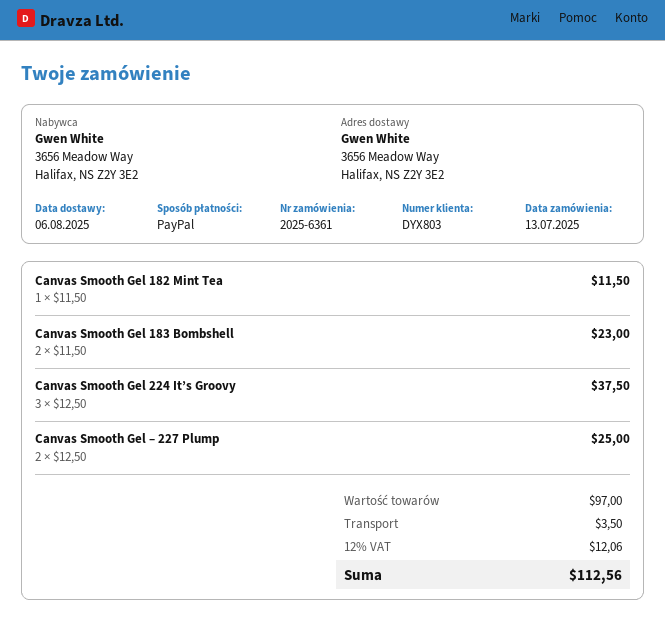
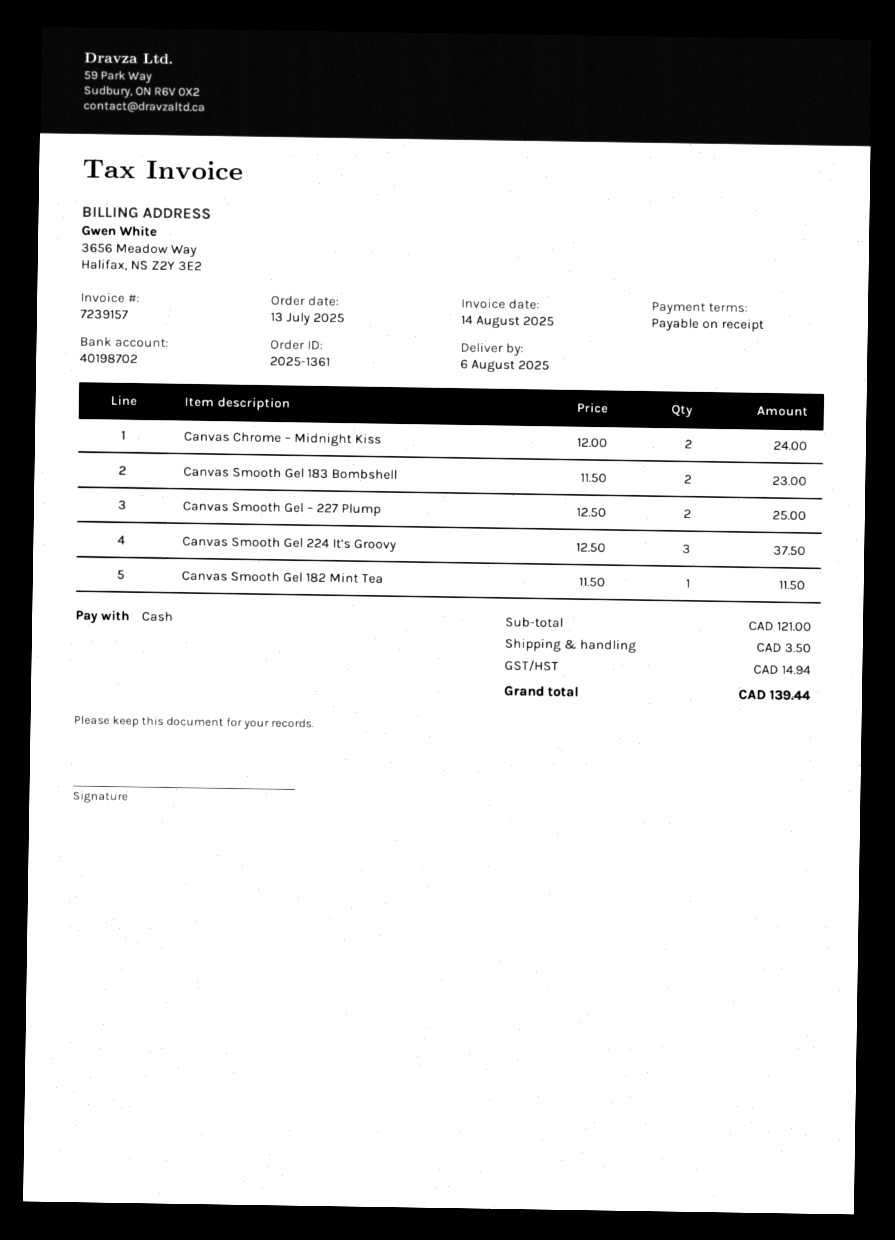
order number: 2025-6361 -> 2025-1361
payment method: PayPal -> cash
Canvas Chrome – Midnight Kiss: none -> 2 x 12.00 = 24.00
subtotal: 97.00 -> 121.00
tax: 12.06 -> 14.94
total: 112.56 -> 139.44

